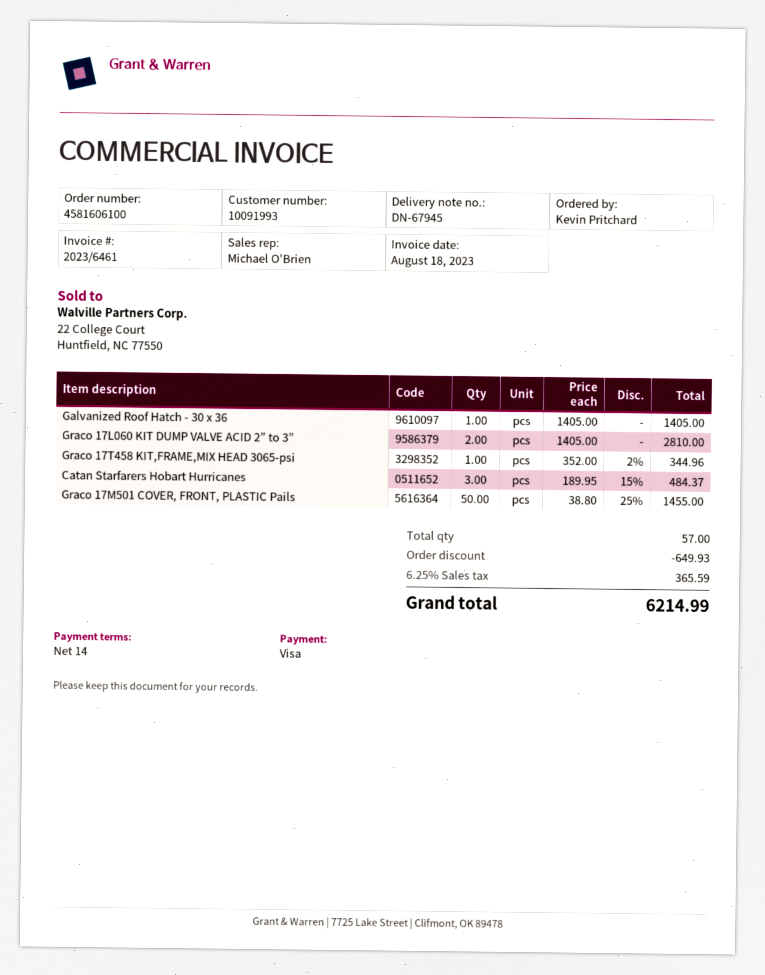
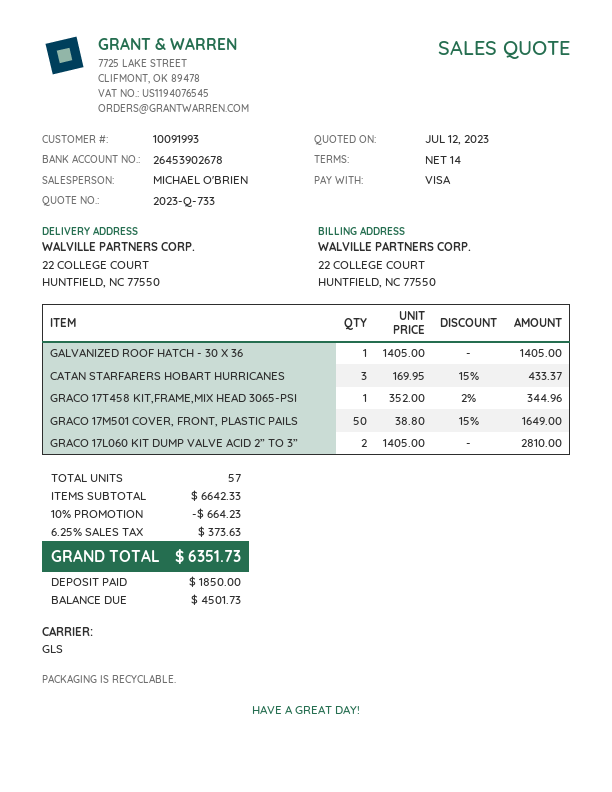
Catan Starfarers Hobart Hurricanes: 3 x 189.95 - 15% = 484.37 -> 3 x 169.95 - 15% = 433.37
Graco 17M501 COVER, FRONT, PLASTIC Pails: 50 x 38.80 - 25% = 1455.00 -> 50 x 38.80 - 15% = 1649.00
discount: 649.93 -> 664.23
tax: 6.25% = 365.59 -> 6.25% = 373.63
total: 6214.99 -> 6351.73

